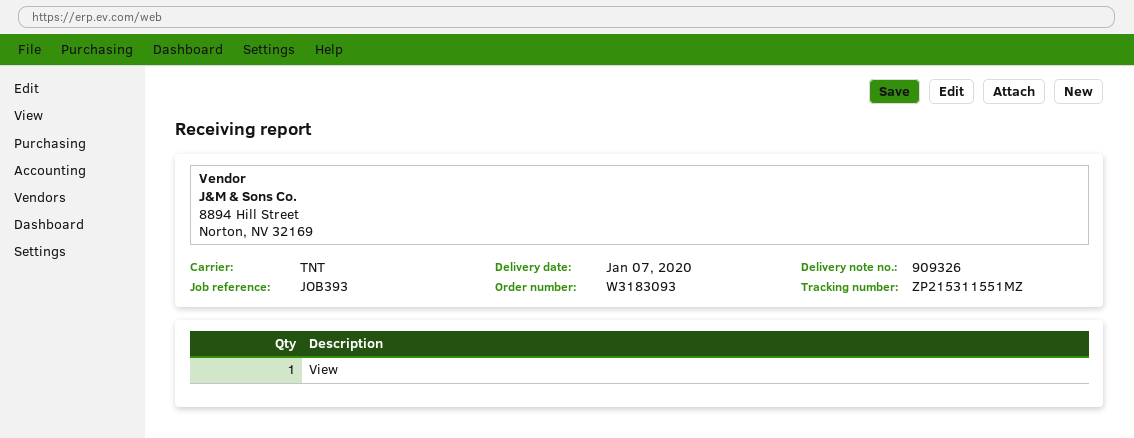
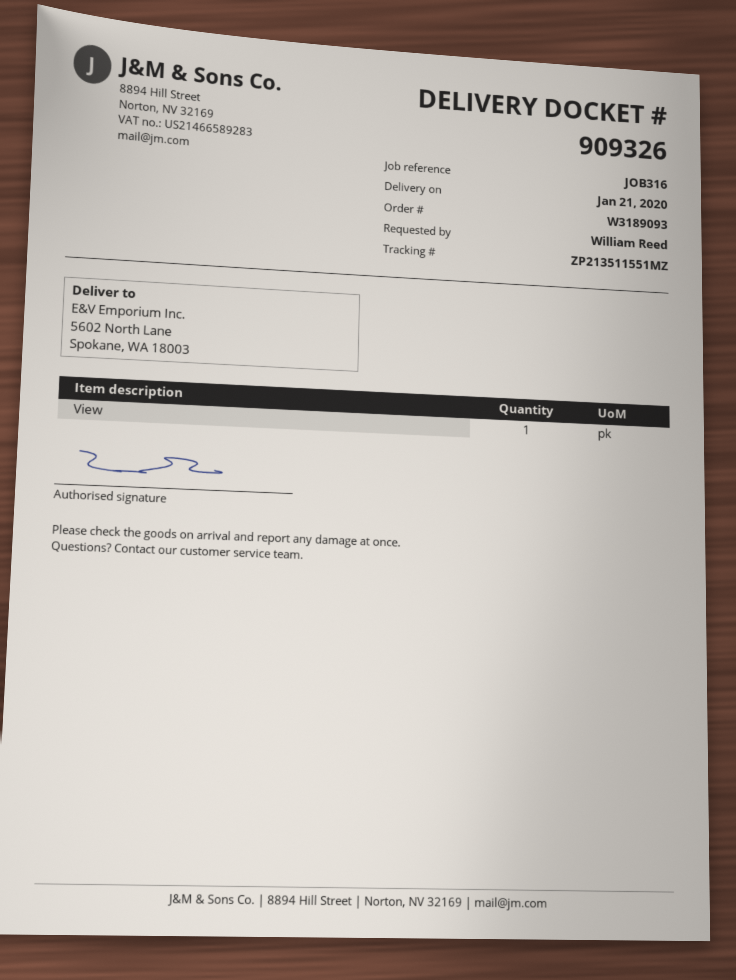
order number: W3183093 -> W3189093
delivery date: 2020-01-07 -> 2020-01-21
reference: JOB393 -> JOB316
tracking number: ZP215311551MZ -> ZP213511551MZ

